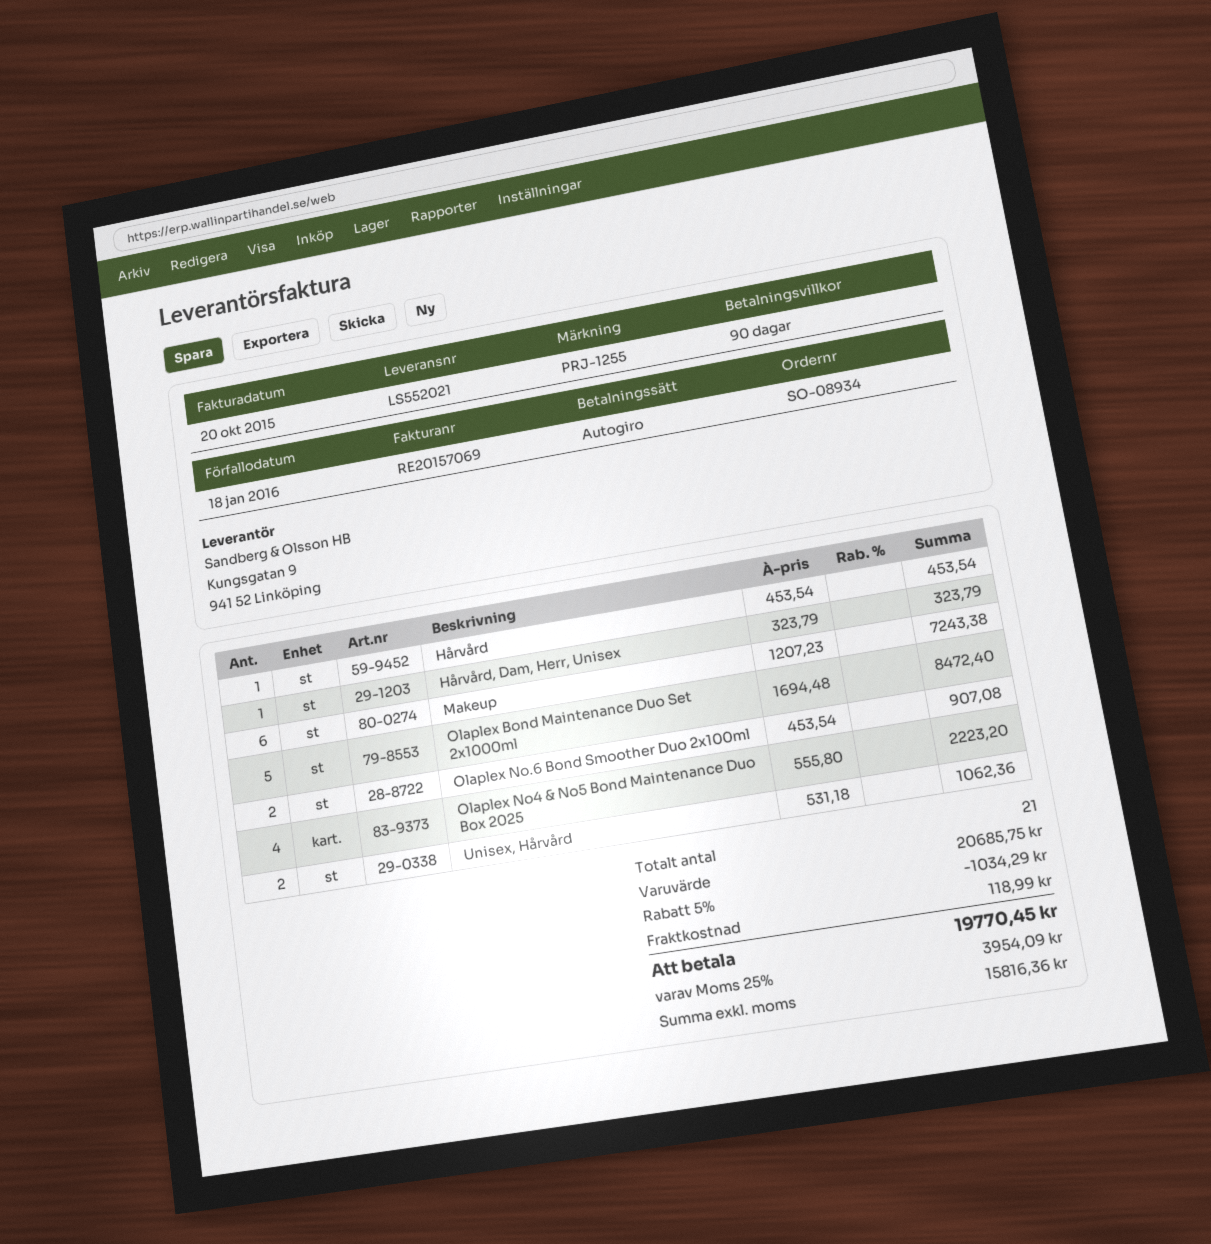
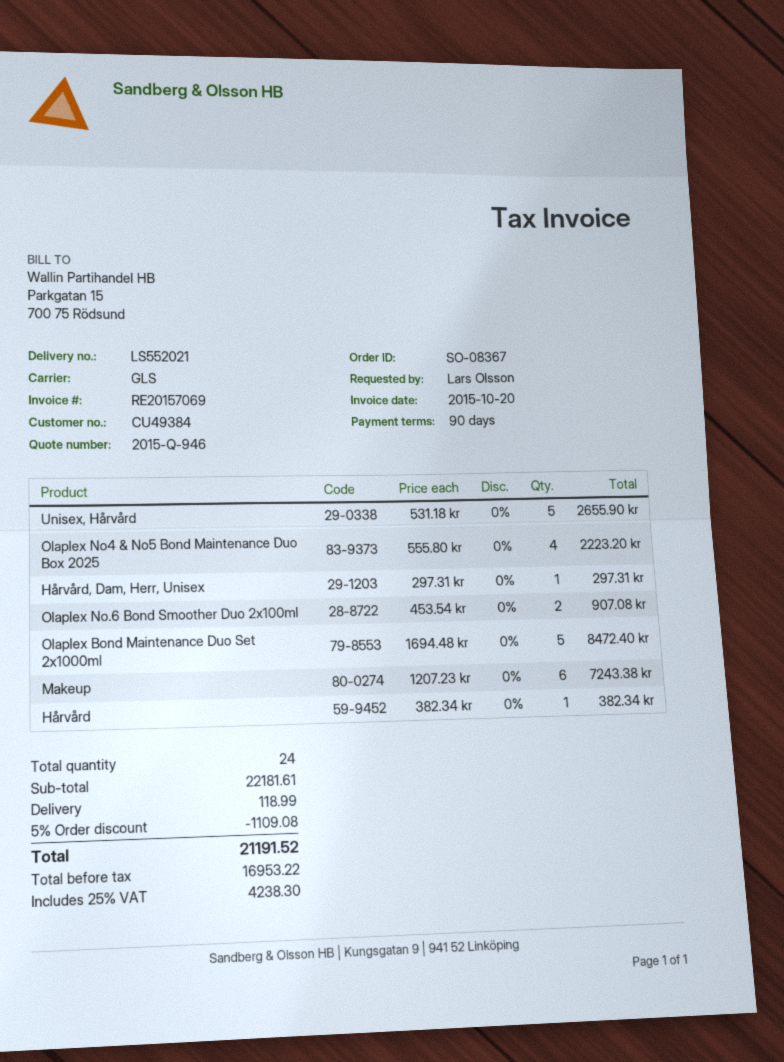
order number: SO-08934 -> SO-08367
Hårvård: 1 x 453.54 = 453.54 -> 1 x 382.34 = 382.34
Hårvård, Dam, Herr, Unisex: 1 x 323.79 = 323.79 -> 1 x 297.31 = 297.31
Unisex, Hårvård: 2 x 531.18 = 1062.36 -> 5 x 531.18 = 2655.90
total quantity: 21 -> 24
subtotal: 20685.75 -> 22181.61
discount: 5% = 1034.29 -> 5% = 1109.08
net: 15816.36 -> 16953.22
tax: 25% = 3954.09 -> 25% = 4238.30
total: 19770.45 -> 21191.52

